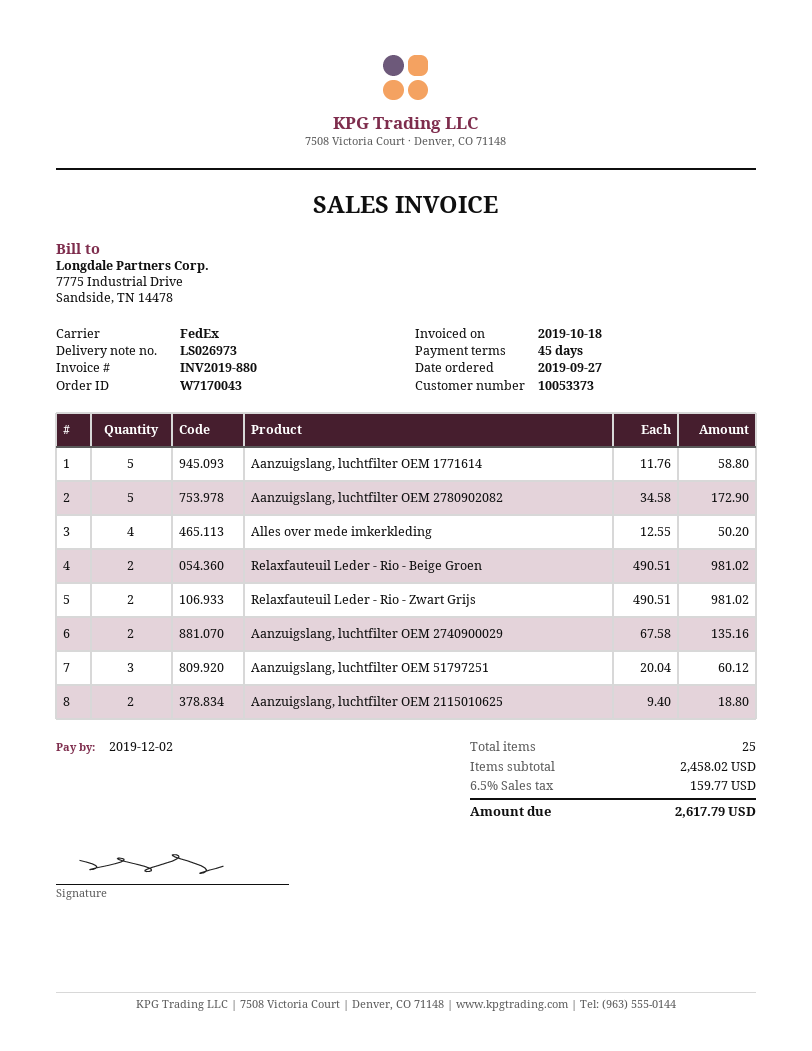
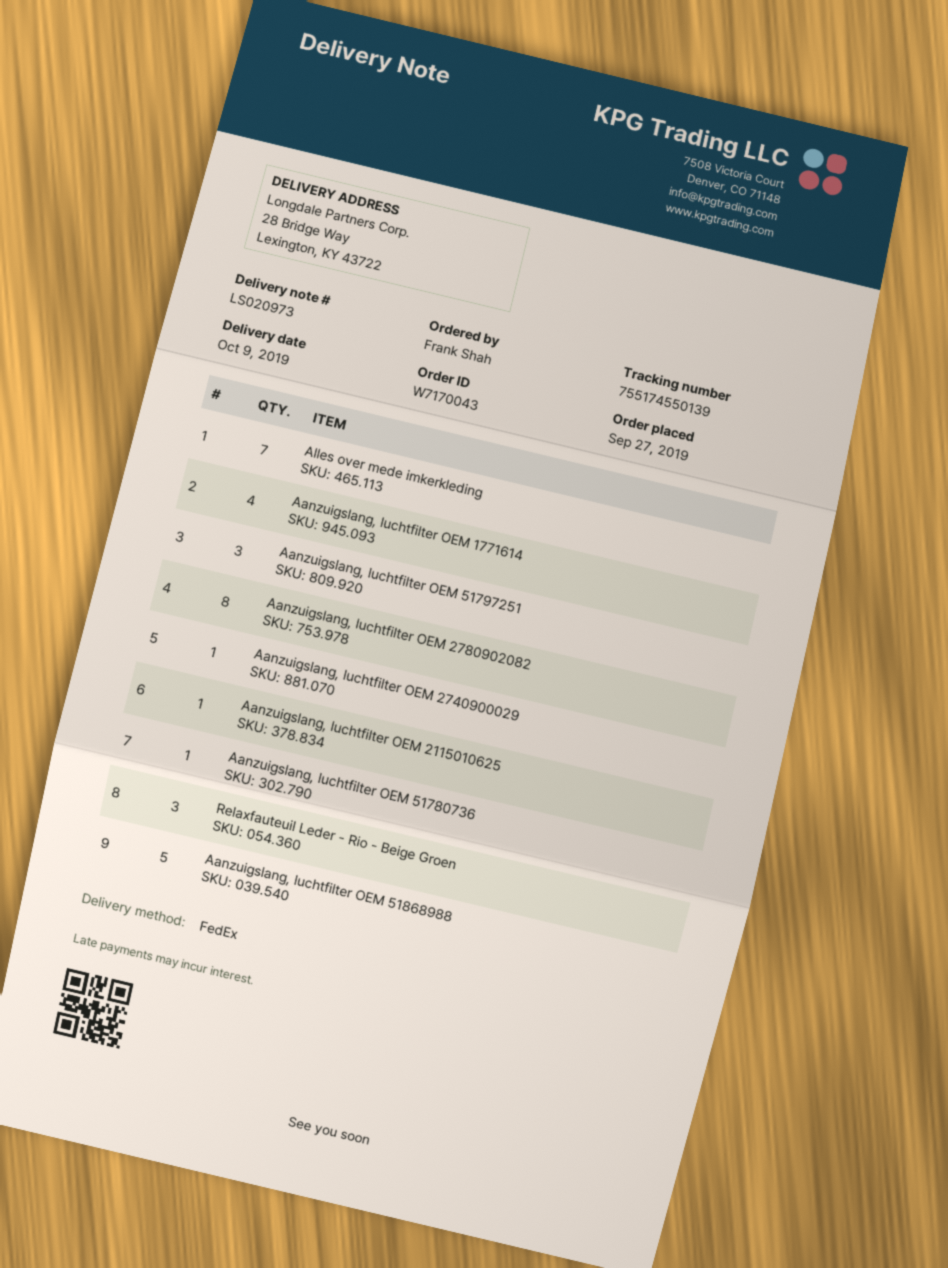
delivery note number: LS026973 -> LS020973
Aanzuigslang, luchtfilter OEM 1771614: 5 -> 4
Aanzuigslang, luchtfilter OEM 2780902082: 5 -> 8
Alles over mede imkerkleding: 4 -> 7
Relaxfauteuil Leder - Rio - Beige Groen: 2 -> 3
Relaxfauteuil Leder - Rio - Zwart Grijs: 2 -> none
Aanzuigslang, luchtfilter OEM 2740900029: 2 -> 1
Aanzuigslang, luchtfilter OEM 2115010625: 2 -> 1
Aanzuigslang, luchtfilter OEM 51780736: none -> 1
Aanzuigslang, luchtfilter OEM 51868988: none -> 5

